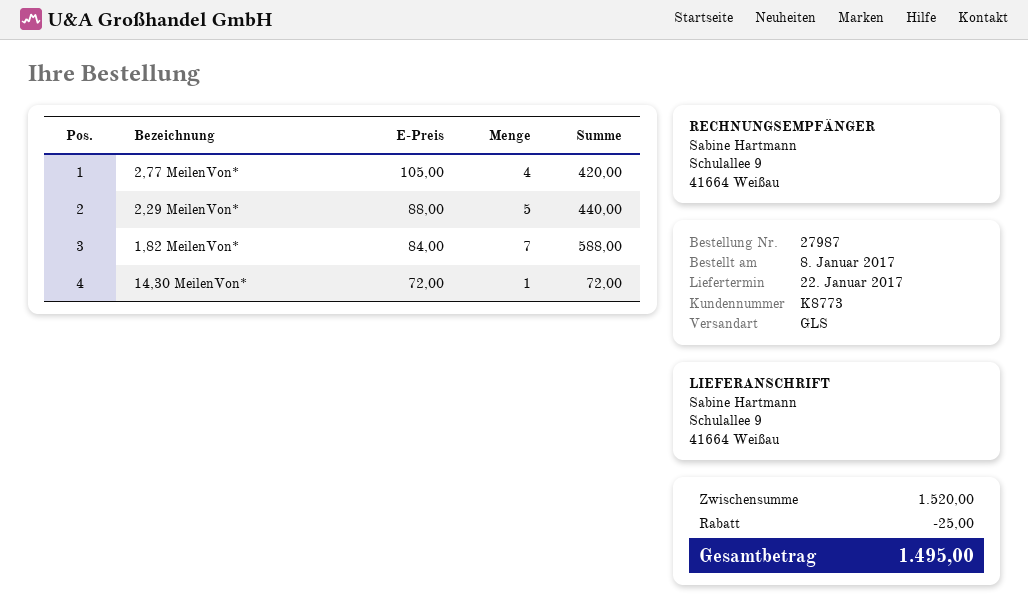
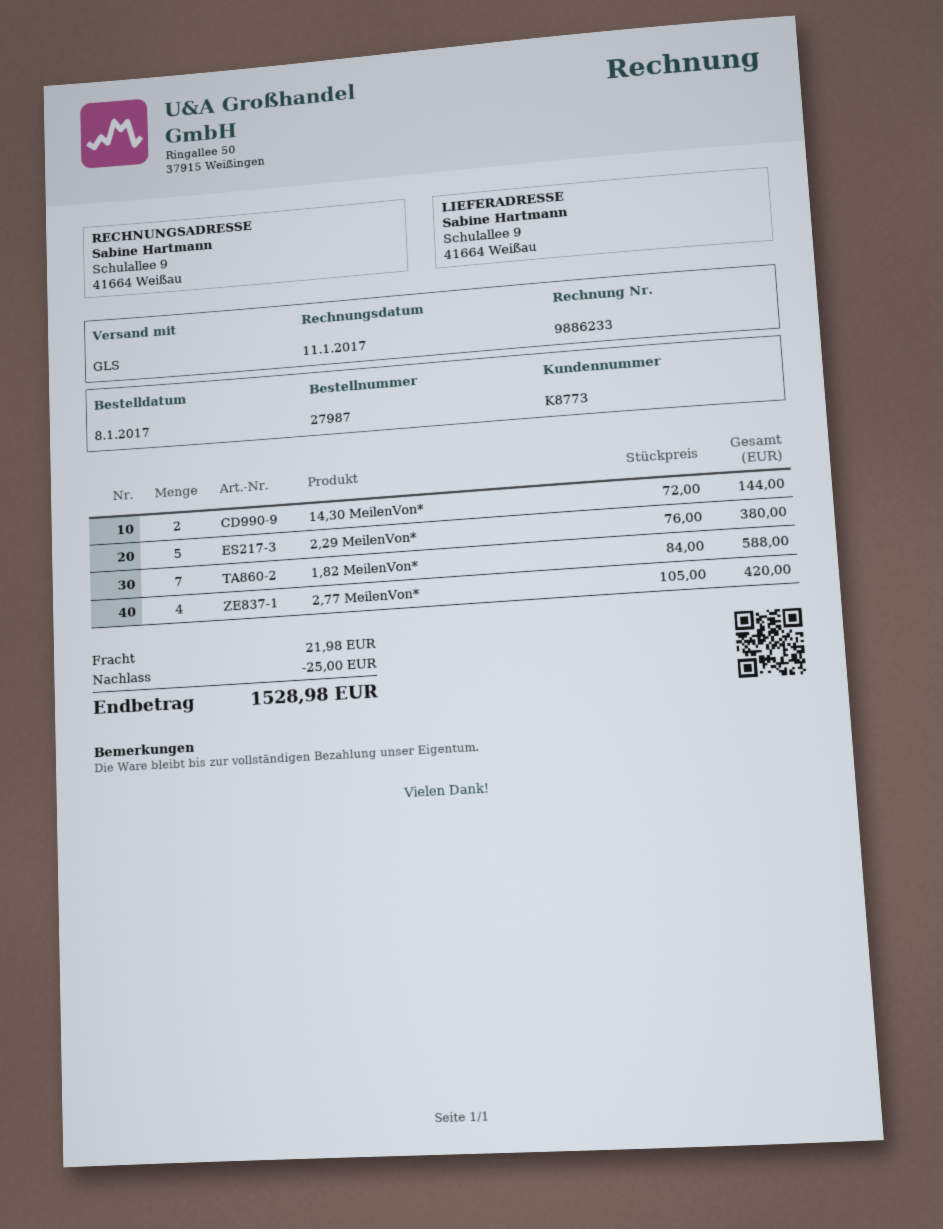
2,29 MeilenVon*: 5 x 88.00 = 440.00 -> 5 x 76.00 = 380.00
14,30 MeilenVon*: 1 x 72.00 = 72.00 -> 2 x 72.00 = 144.00
shipping: none -> 21.98
total: 1495.00 -> 1528.98

